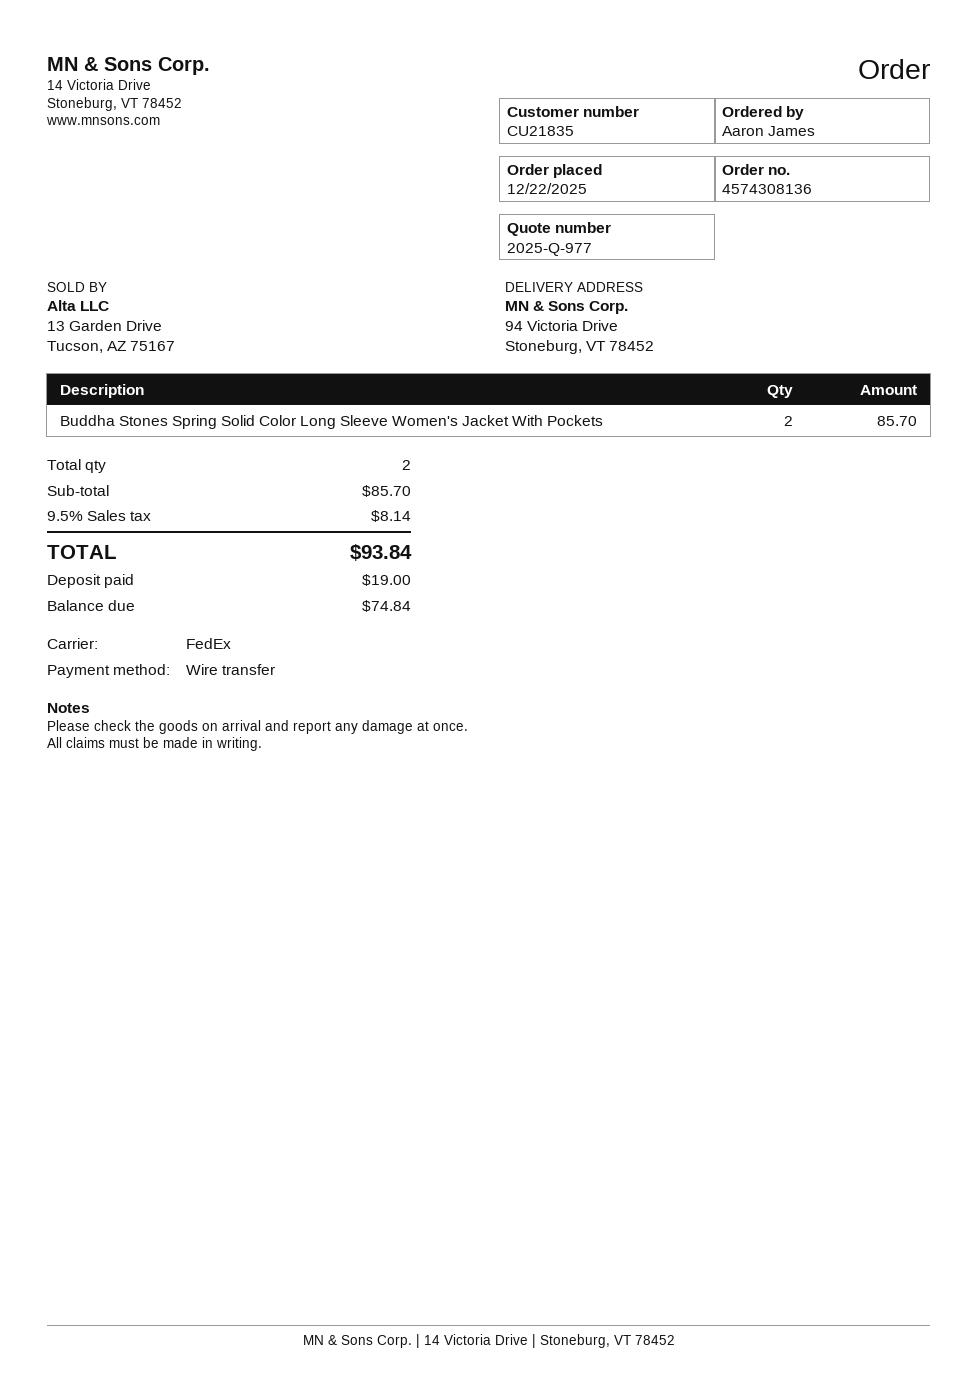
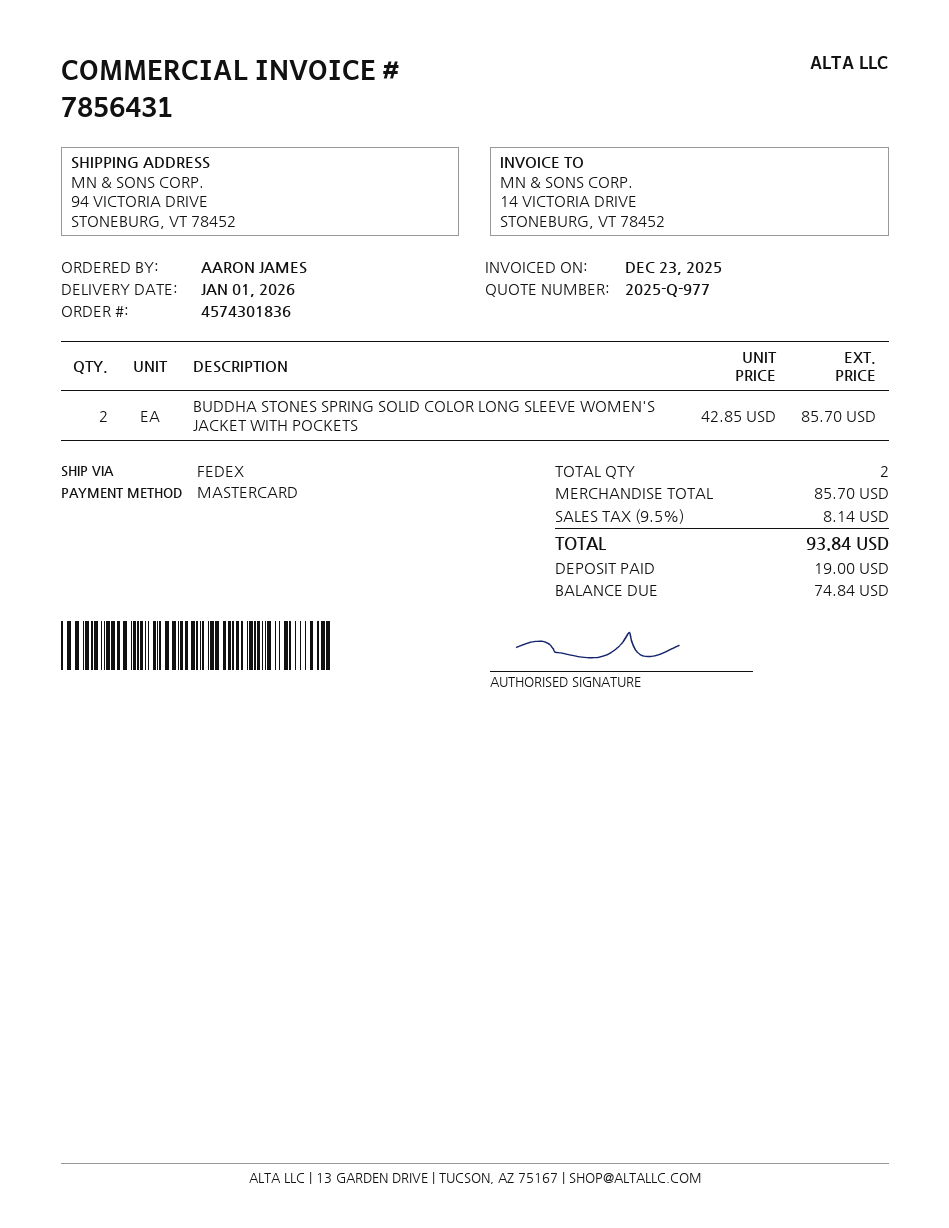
order number: 4574308136 -> 4574301836
payment method: bank transfer -> Mastercard

